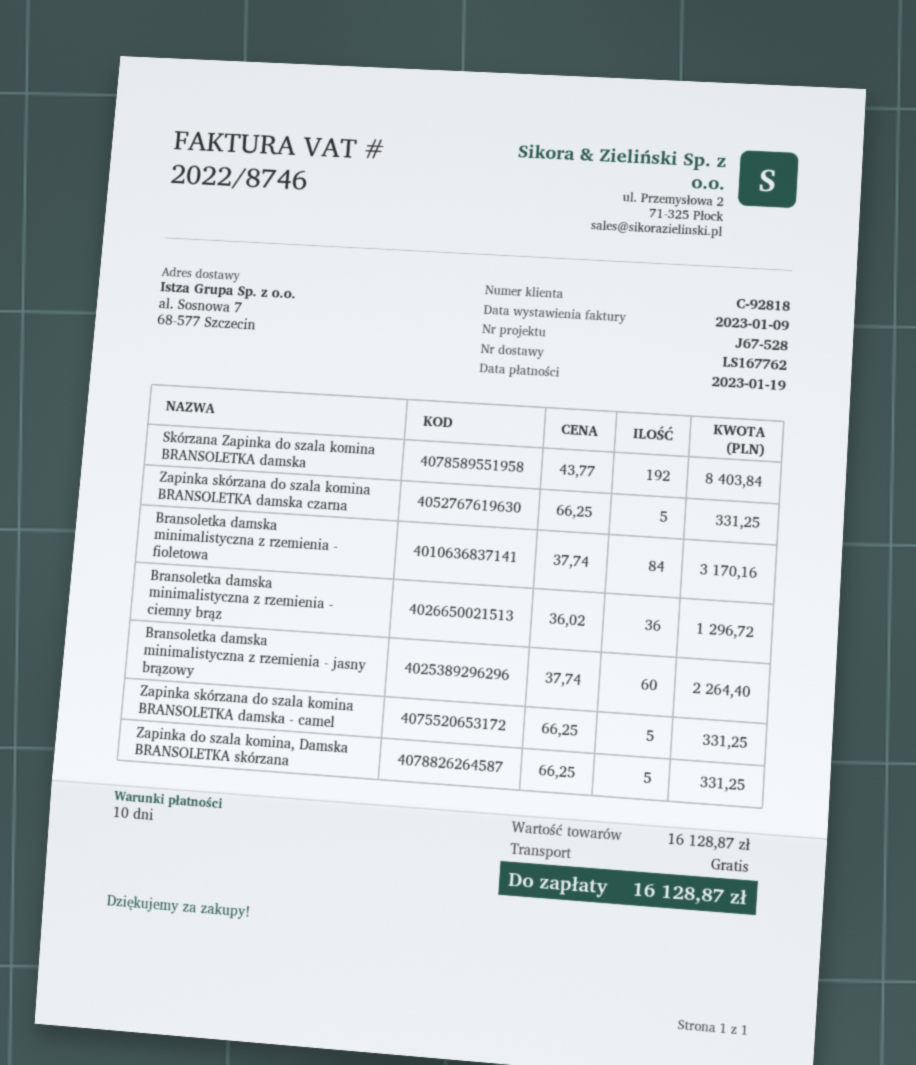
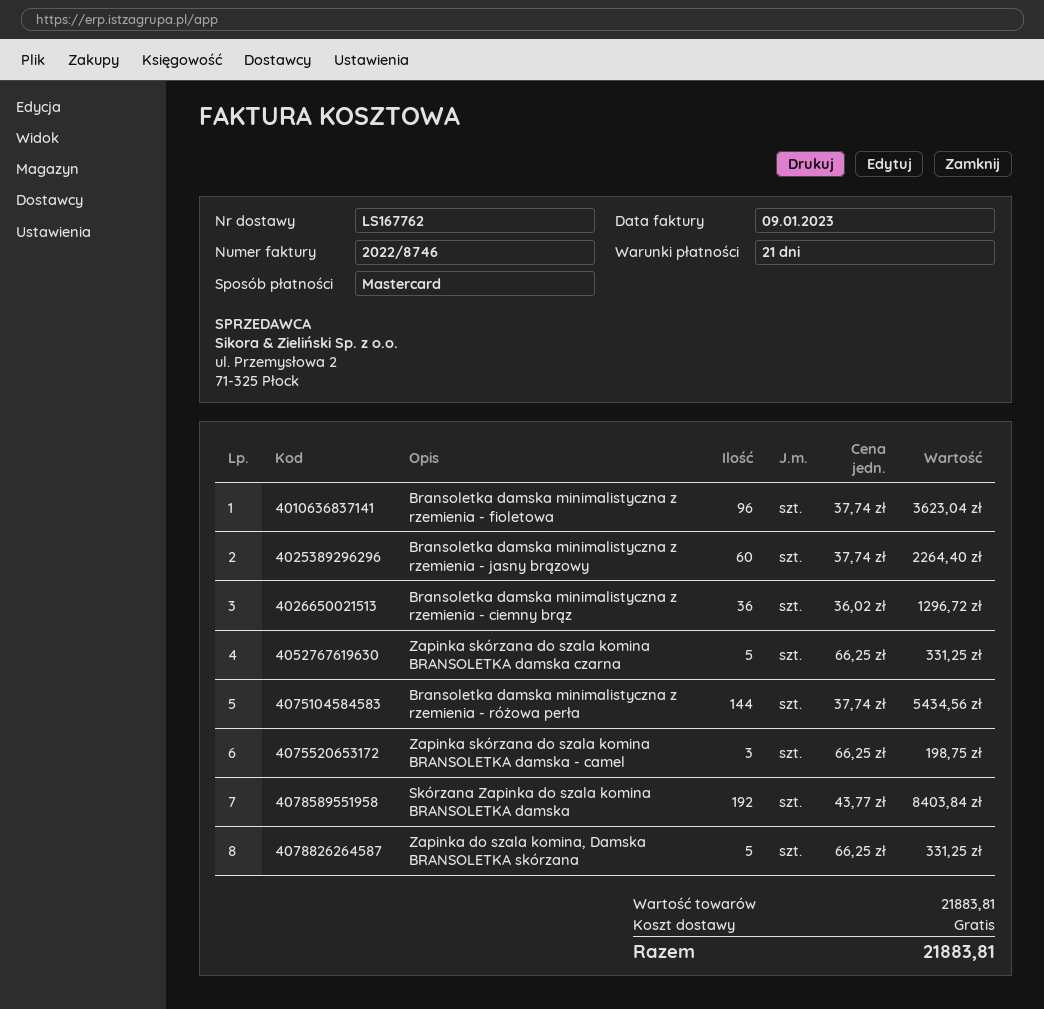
payment terms: 10 days -> 21 days
Bransoletka damska minimalistyczna z rzemienia - fioletowa: 84 x 37.74 = 3170.16 -> 96 x 37.74 = 3623.04
Zapinka skórzana do szala komina BRANSOLETKA damska - camel: 5 x 66.25 = 331.25 -> 3 x 66.25 = 198.75
Bransoletka damska minimalistyczna z rzemienia - różowa perła: none -> 144 x 37.74 = 5434.56
subtotal: 16128.87 -> 21883.81
total: 16128.87 -> 21883.81

